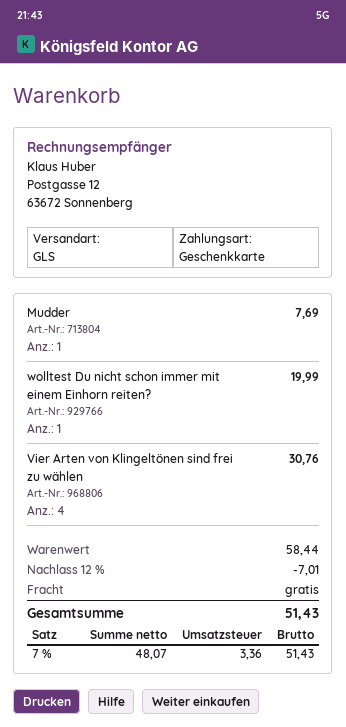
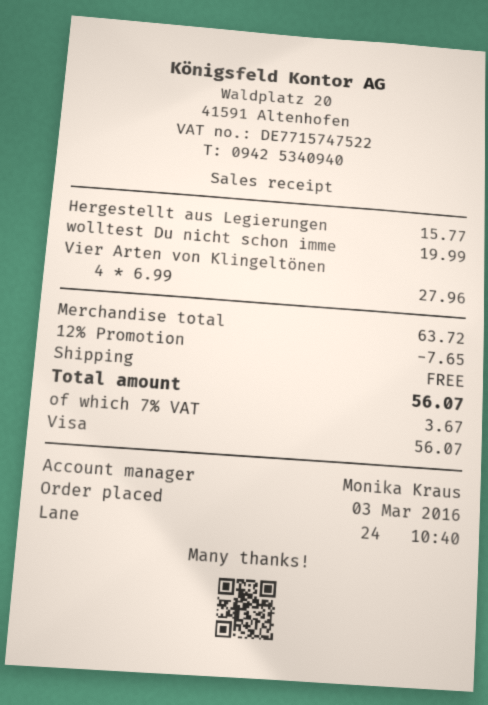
payment method: gift card -> Visa
Mudder: 1 for 7.69 -> none
Vier Arten von Klingeltönen sind frei zu wählen: 4 for 30.76 -> 4 for 27.96
Hergestellt aus Legierungen: none -> 1 for 15.77
subtotal: 58.44 -> 63.72
discount: 12% = 7.01 -> 12% = 7.65
tax: 7% = 3.36 -> 7% = 3.67
total: 51.43 -> 56.07

